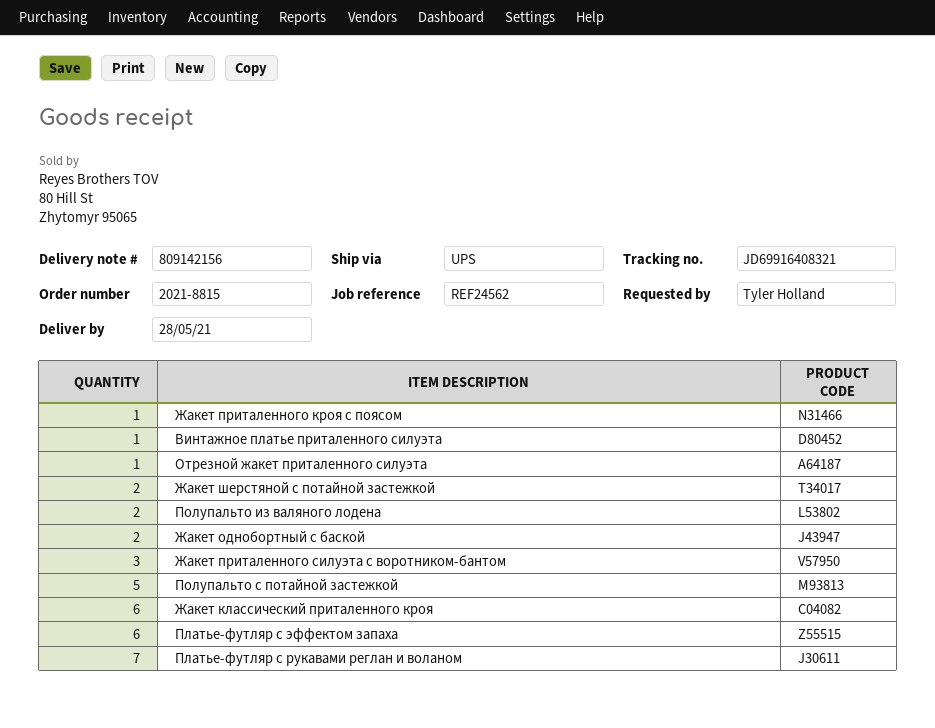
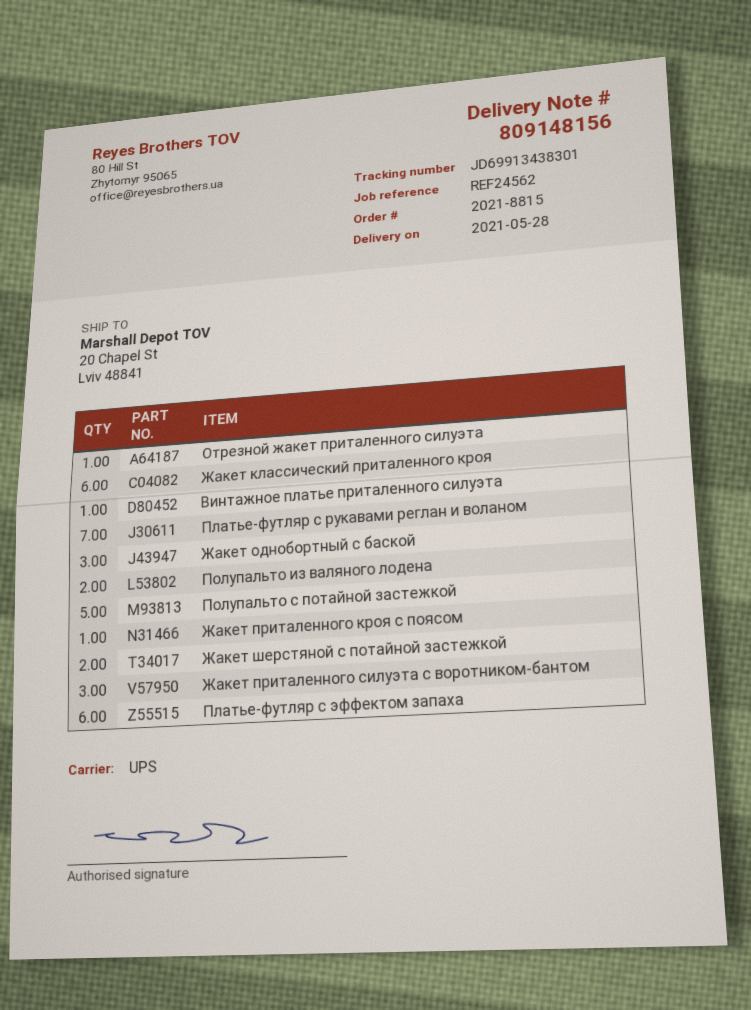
delivery note number: 809142156 -> 809148156
tracking number: JD69916408321 -> JD69913438301
Жакет однобортный с баской: 2 -> 3

